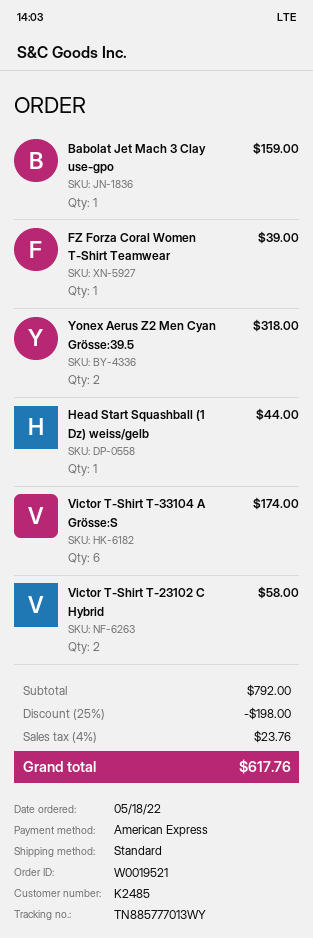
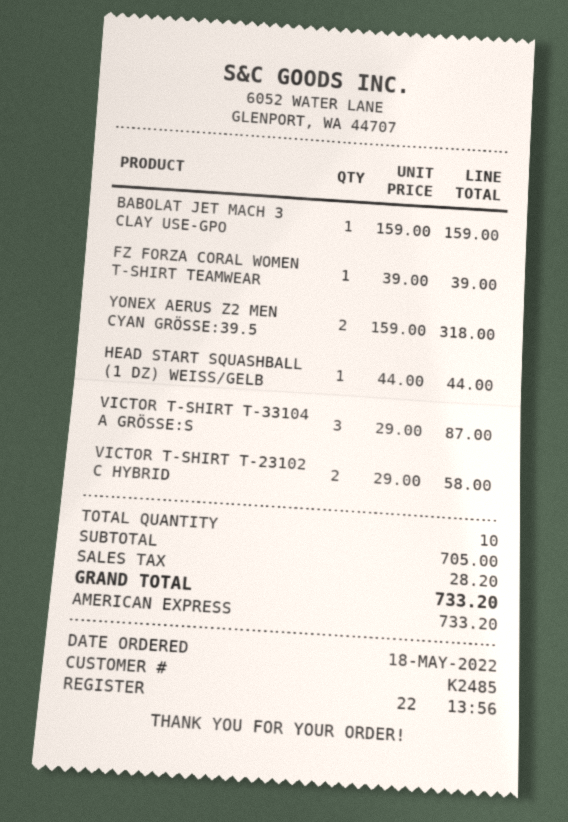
Victor T-Shirt T-33104 A Grösse:S: 6 for 174.00 -> 3 for 87.00
subtotal: 792.00 -> 705.00
discount: 25% = 198.00 -> none
tax: 23.76 -> 28.20
total: 617.76 -> 733.20

